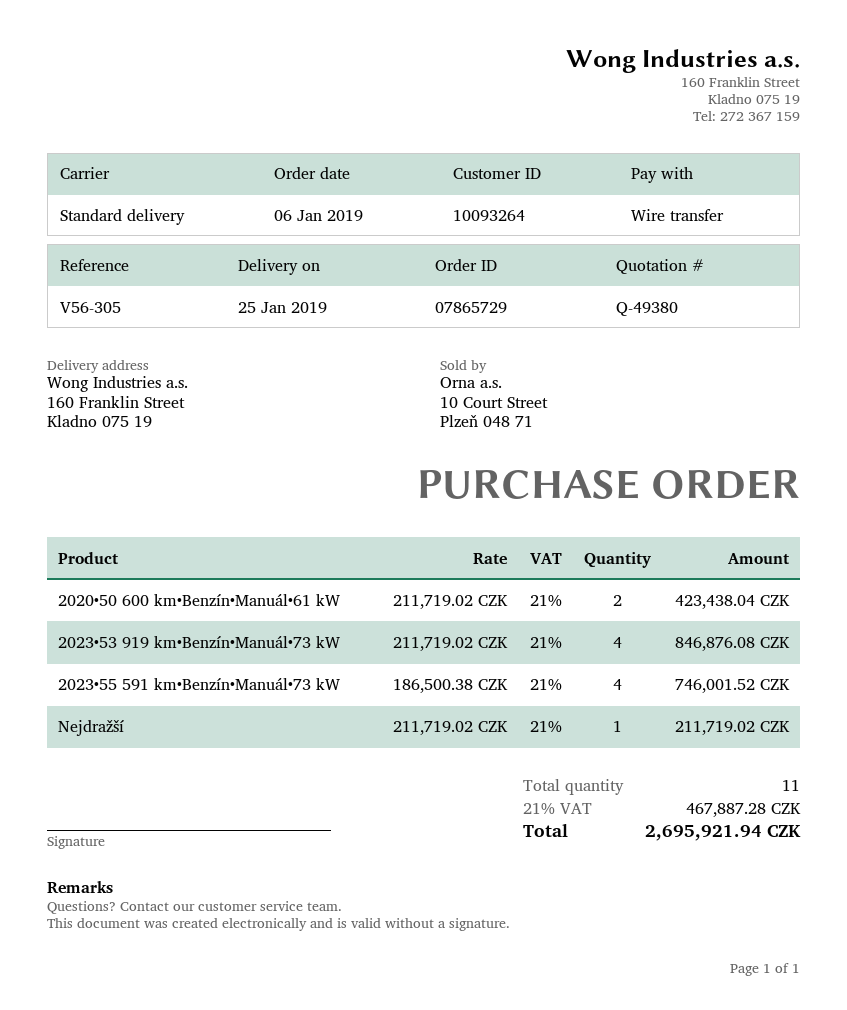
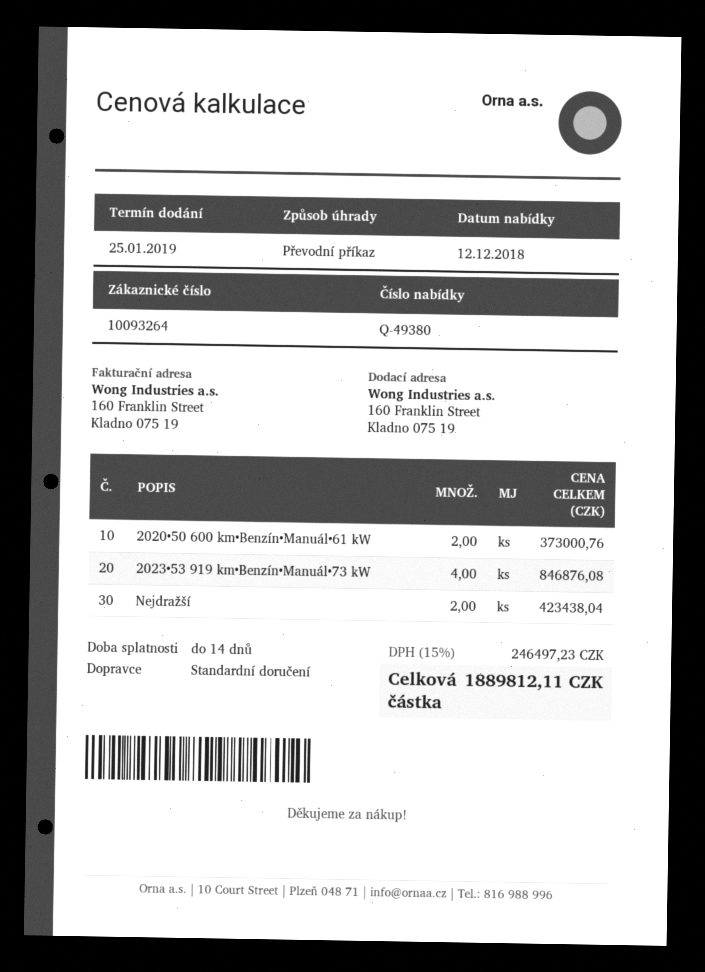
2020•50 600 km•Benzín•Manuál•61 kW: 2 for 423438.04 -> 2 for 373000.76
2023•55 591 km•Benzín•Manuál•73 kW: 4 for 746001.52 -> none
Nejdražší: 1 for 211719.02 -> 2 for 423438.04
tax: 21% = 467887.28 -> 15% = 246497.23
total: 2695921.94 -> 1889812.11

